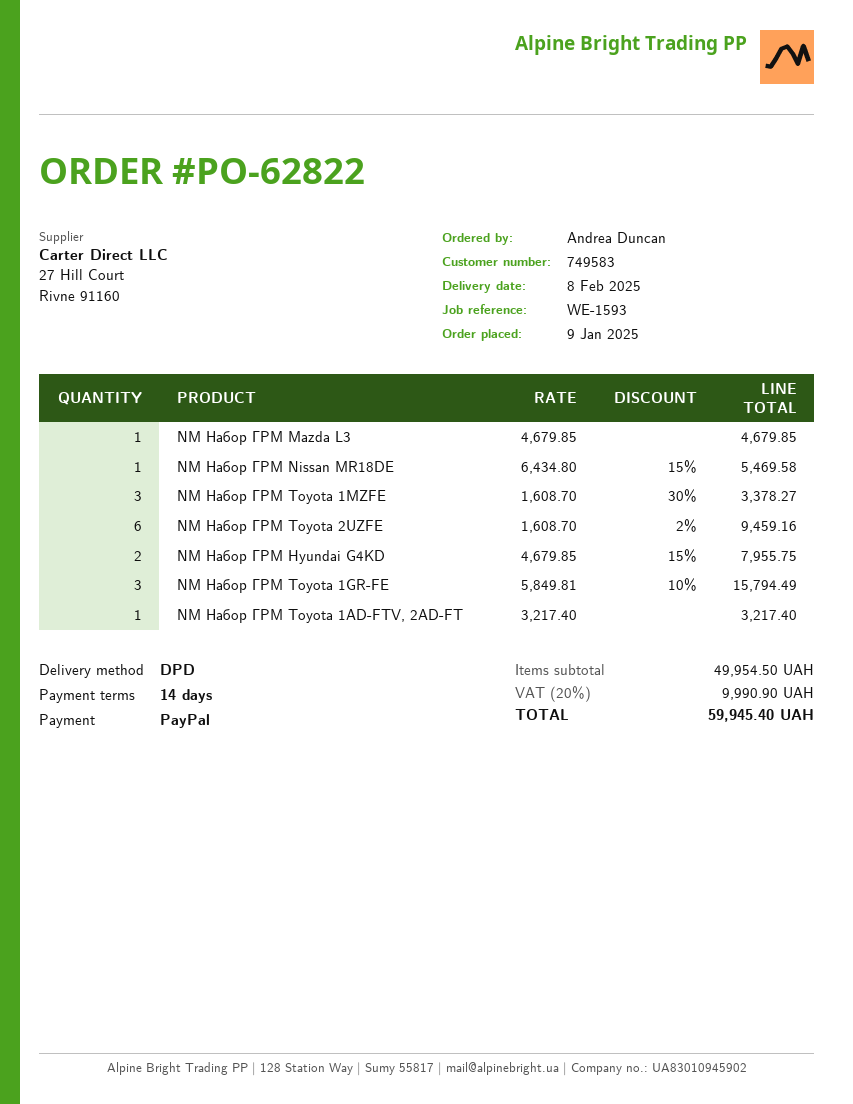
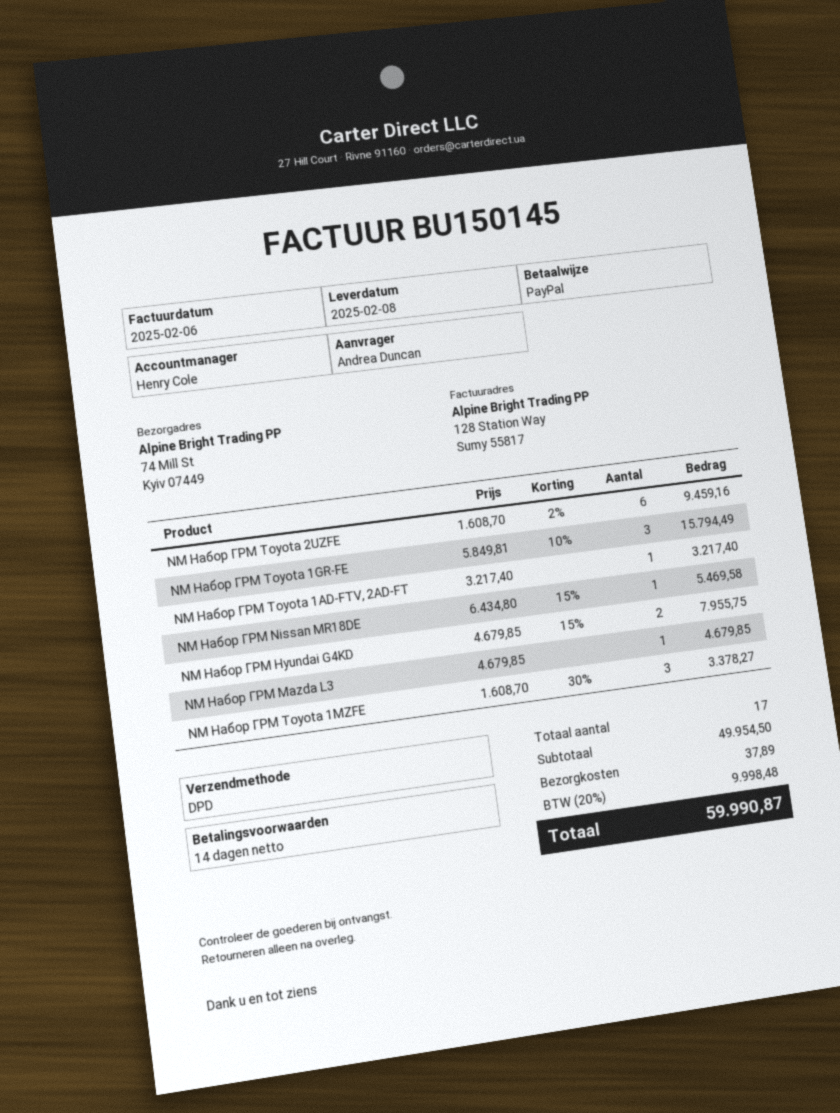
shipping: none -> 37.89
tax: 20% = 9990.90 -> 20% = 9998.48
total: 59945.40 -> 59990.87

